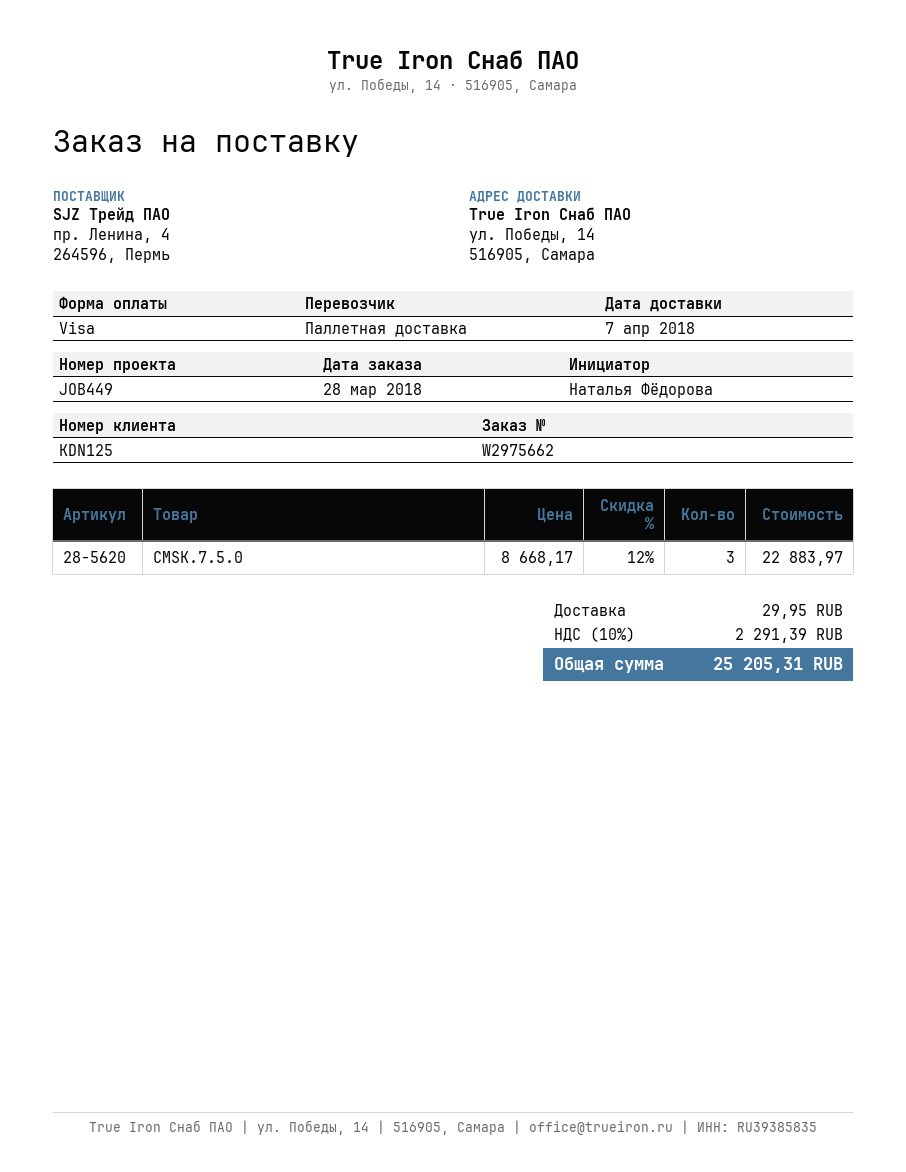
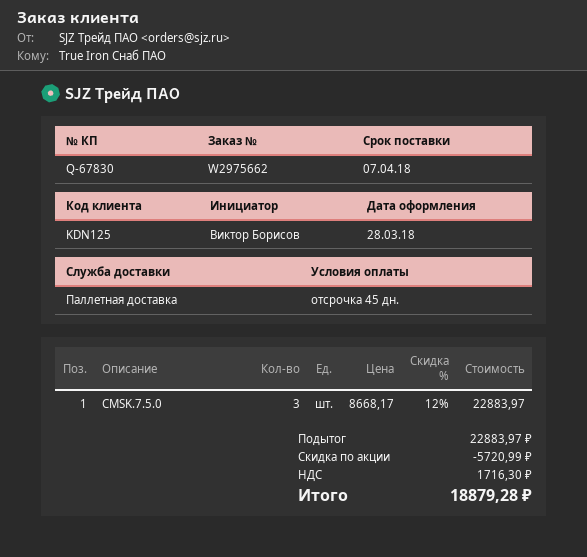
ordered by: Наталья Фёдорова -> Виктор Борисов
discount: none -> 5720.99
shipping: 29.95 -> none
tax: 2291.39 -> 1716.30
total: 25205.31 -> 18879.28

